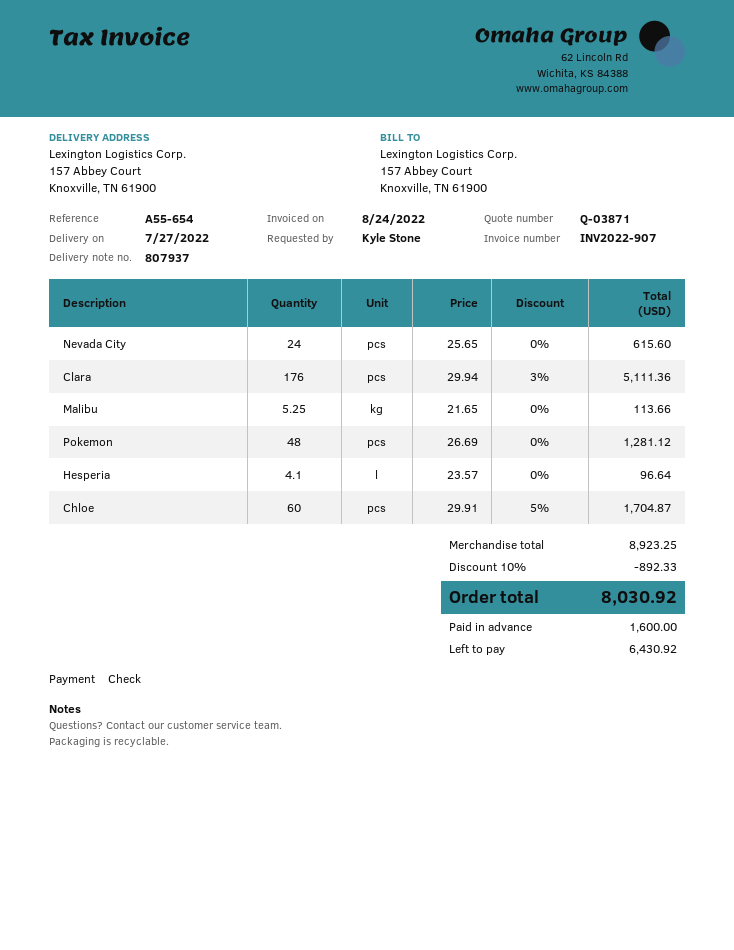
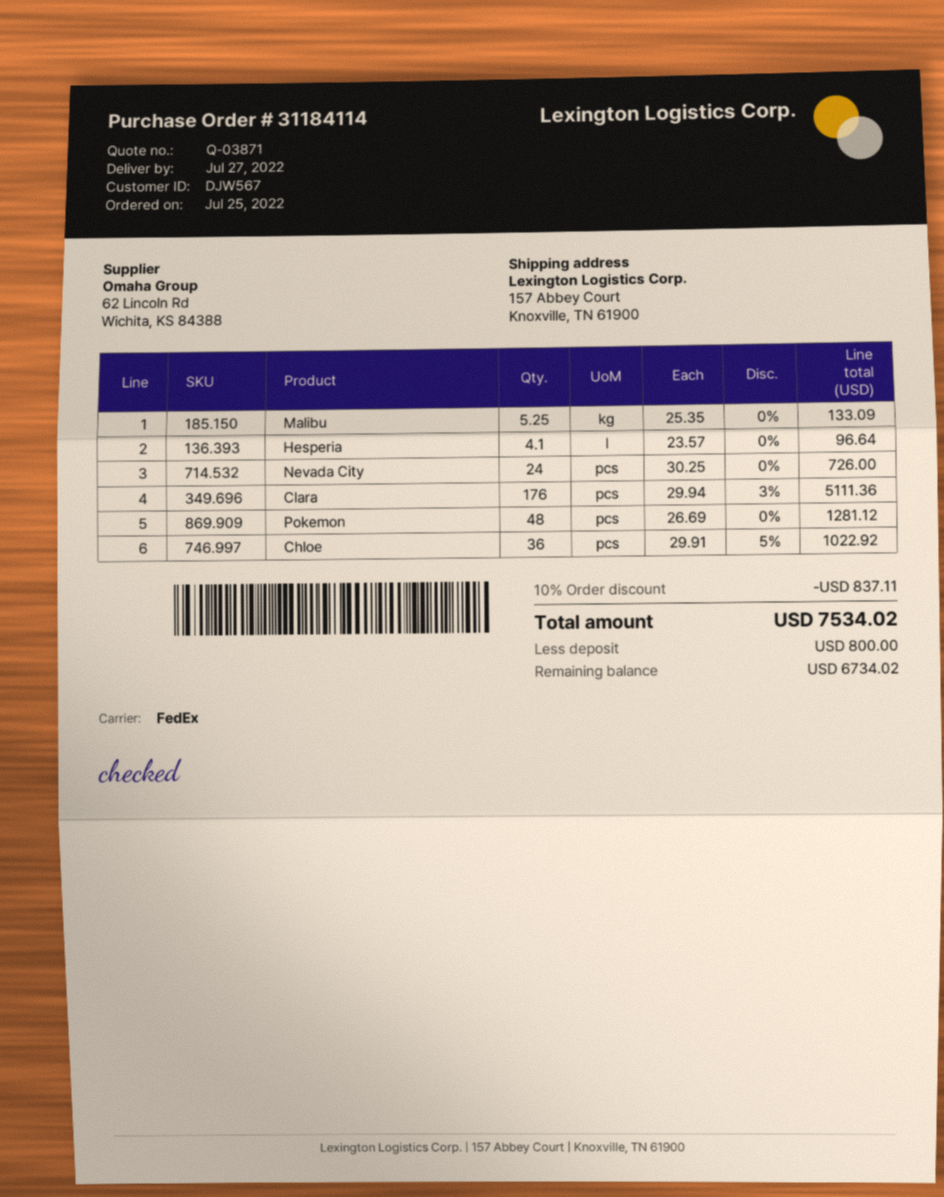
Nevada City: 24 x 25.65 = 615.60 -> 24 x 30.25 = 726.00
Malibu: 5.25 x 21.65 = 113.66 -> 5.25 x 25.35 = 133.09
Chloe: 60 x 29.91 - 5% = 1704.87 -> 36 x 29.91 - 5% = 1022.92
discount: 10% = 892.33 -> 10% = 837.11
total: 8030.92 -> 7534.02
deposit: 1600.00 -> 800.00
balance: 6430.92 -> 6734.02

